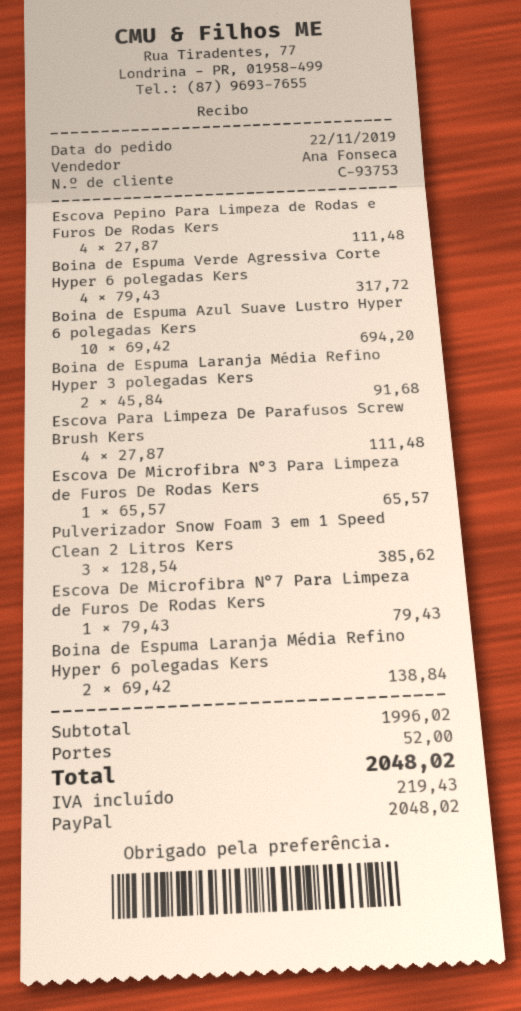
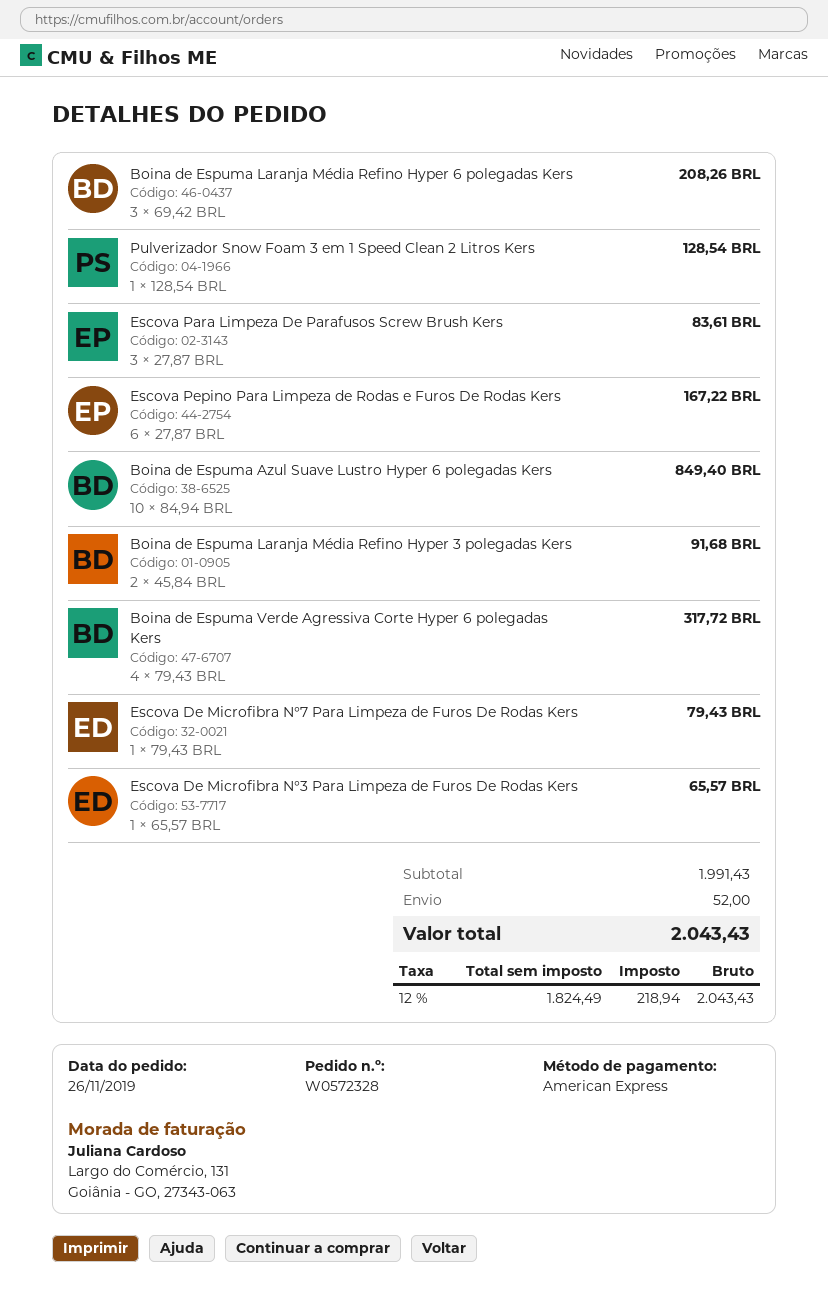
order date: 2019-11-22 -> 2019-11-26
payment method: PayPal -> American Express
Escova Pepino Para Limpeza de Rodas e Furos De Rodas Kers: 4 x 27.87 = 111.48 -> 6 x 27.87 = 167.22
Boina de Espuma Azul Suave Lustro Hyper 6 polegadas Kers: 10 x 69.42 = 694.20 -> 10 x 84.94 = 849.40
Escova Para Limpeza De Parafusos Screw Brush Kers: 4 x 27.87 = 111.48 -> 3 x 27.87 = 83.61
Pulverizador Snow Foam 3 em 1 Speed Clean 2 Litros Kers: 3 x 128.54 = 385.62 -> 1 x 128.54 = 128.54
Boina de Espuma Laranja Média Refino Hyper 6 polegadas Kers: 2 x 69.42 = 138.84 -> 3 x 69.42 = 208.26
subtotal: 1996.02 -> 1991.43
tax: 219.43 -> 218.94
total: 2048.02 -> 2043.43

